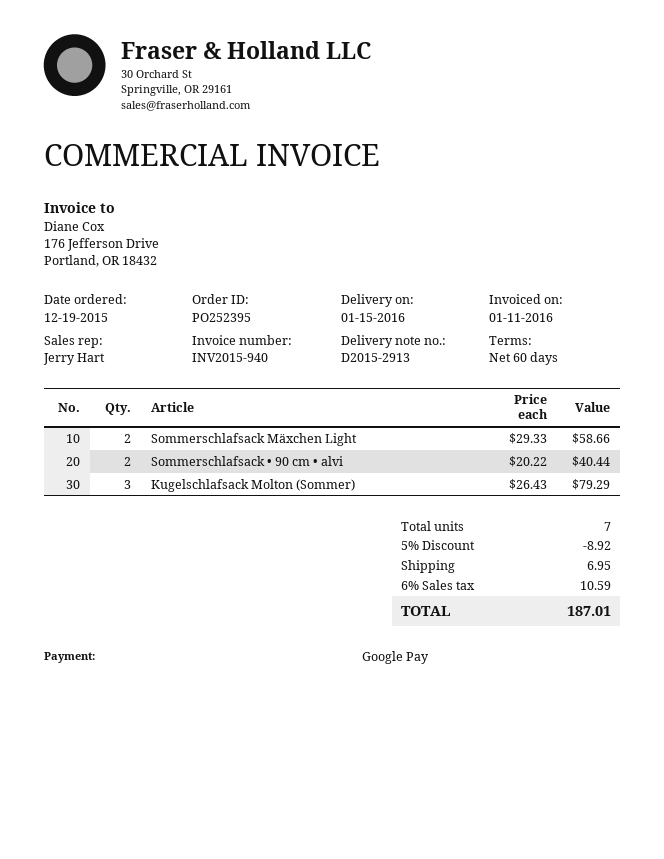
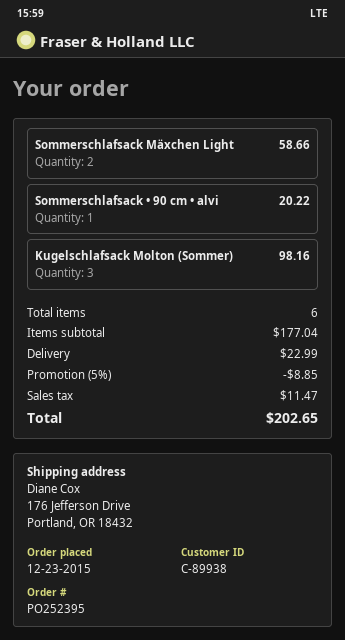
order date: 2015-12-19 -> 2015-12-23
Sommerschlafsack • 90 cm • alvi: 2 for 40.44 -> 1 for 20.22
Kugelschlafsack Molton (Sommer): 3 for 79.29 -> 3 for 98.16
total quantity: 7 -> 6
discount: 5% = 8.92 -> 5% = 8.85
shipping: 6.95 -> 22.99
tax: 10.59 -> 11.47
total: 187.01 -> 202.65

